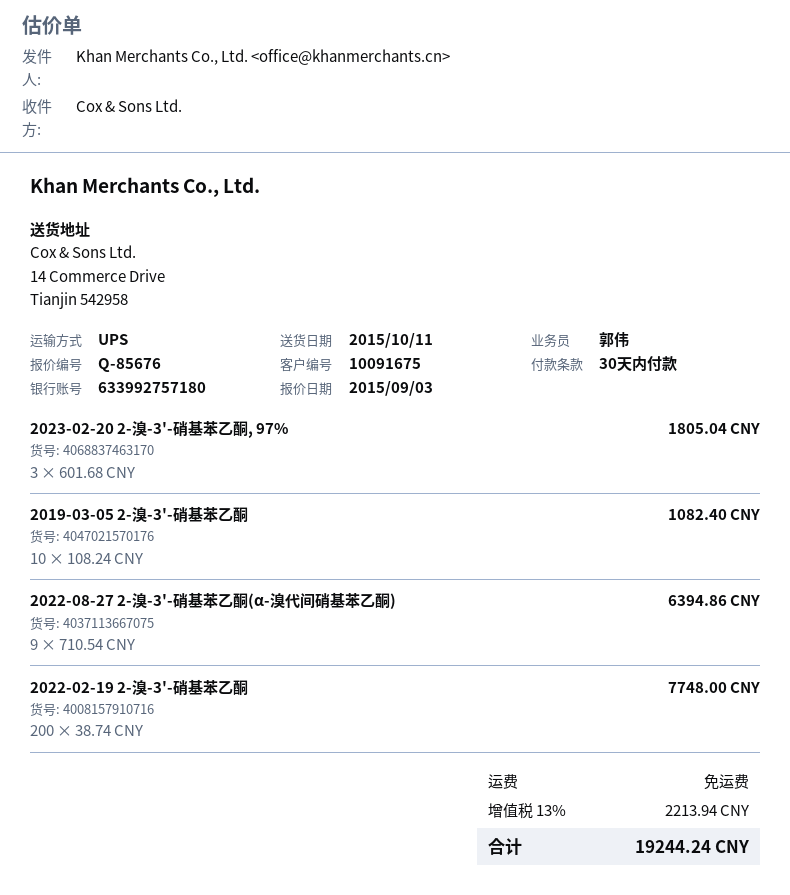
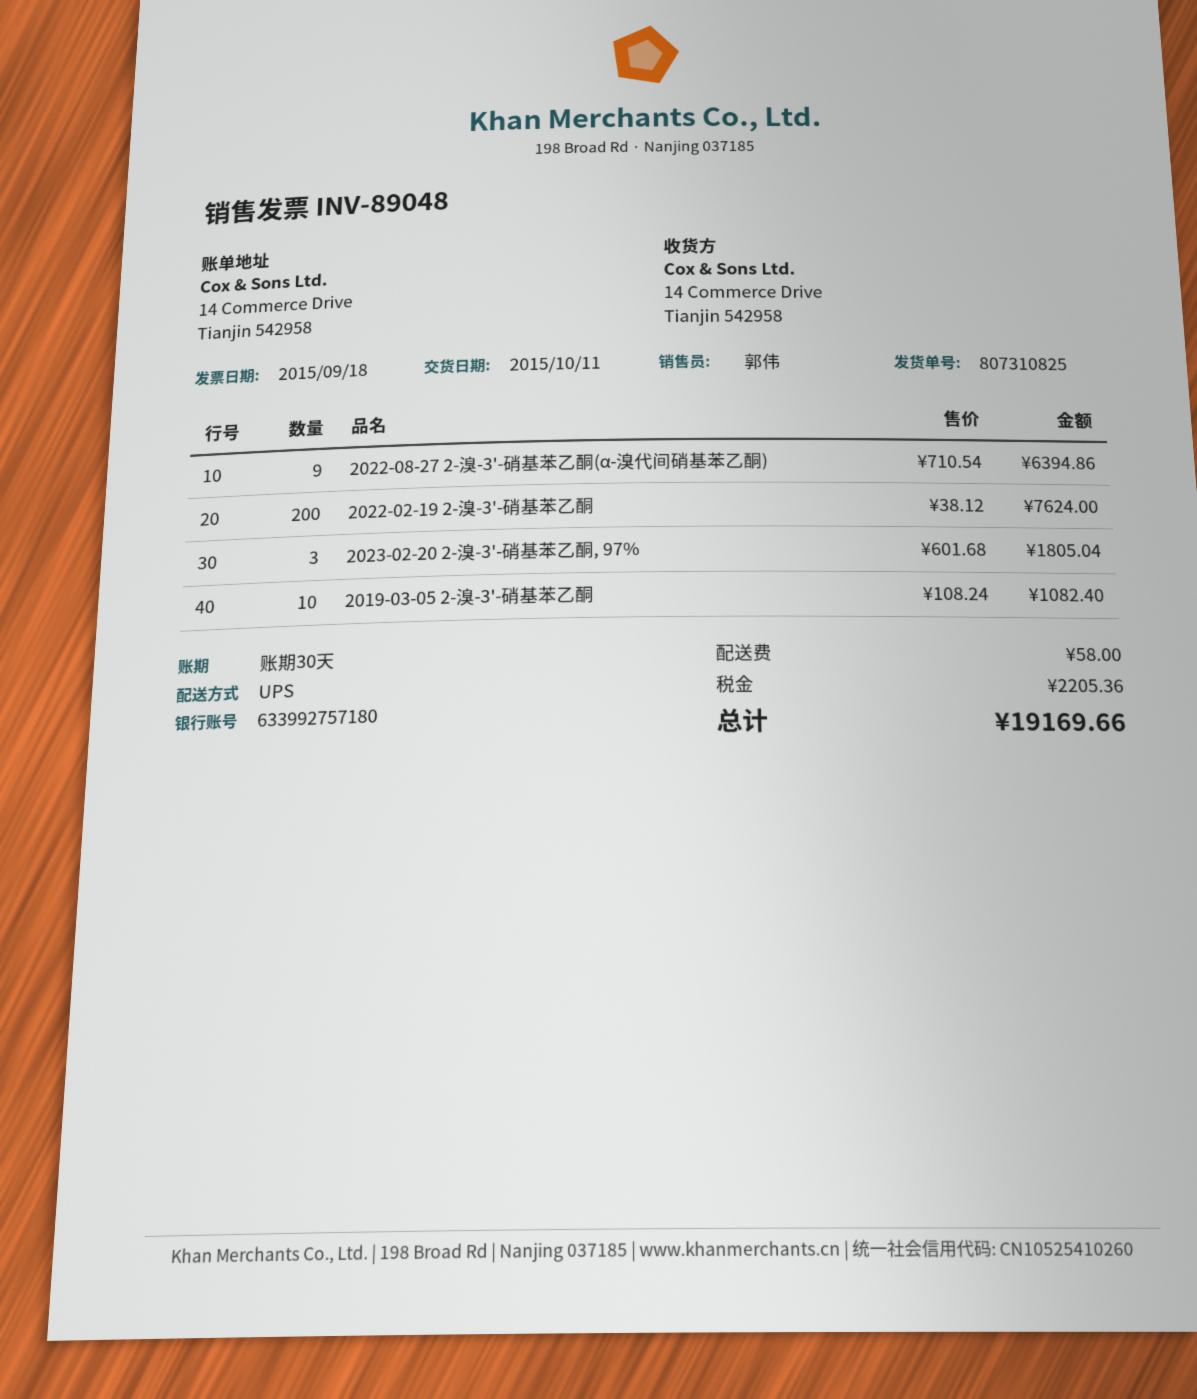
2022-02-19 2-溴-3'-硝基苯乙酮: 200 x 38.74 = 7748.00 -> 200 x 38.12 = 7624.00
shipping: 0.00 -> 58.00
tax: 2213.94 -> 2205.36
total: 19244.24 -> 19169.66

